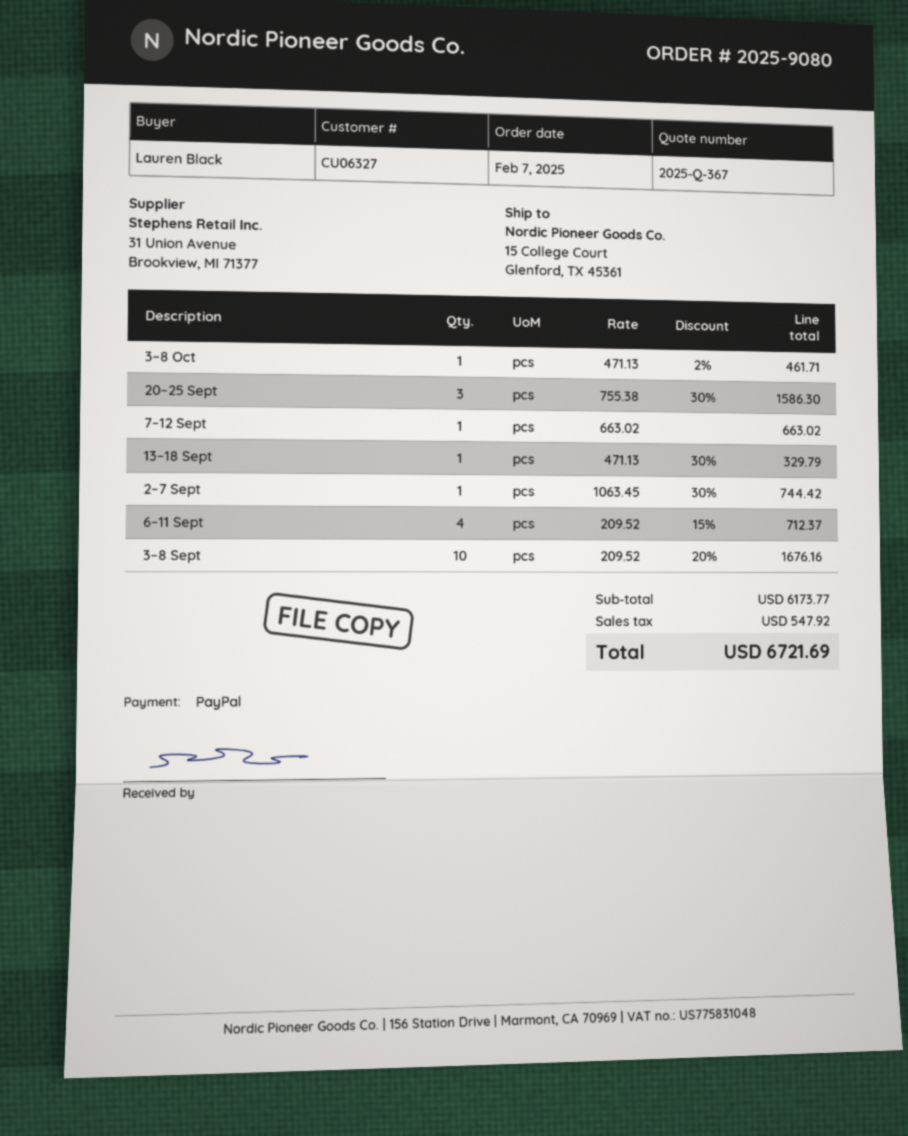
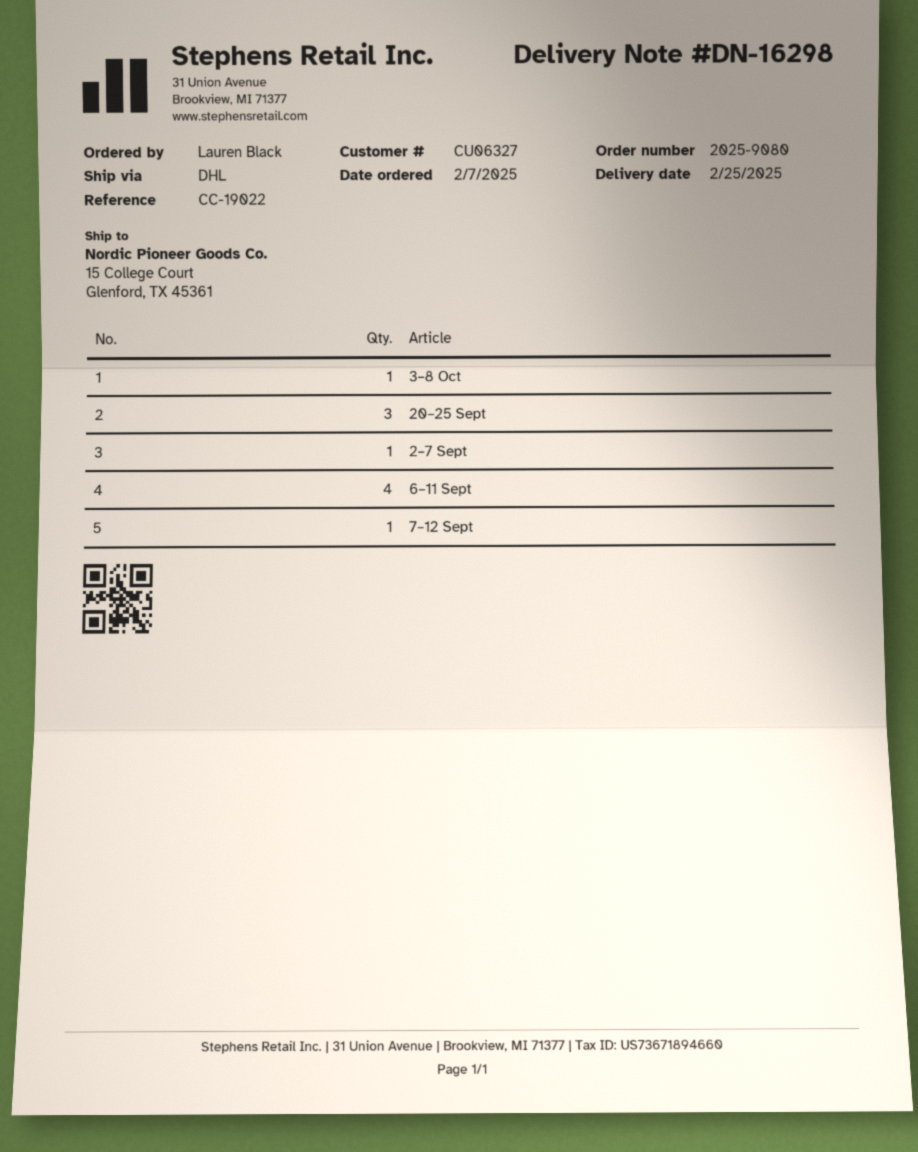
13–18 Sept: 1 -> none
3–8 Sept: 10 -> none

